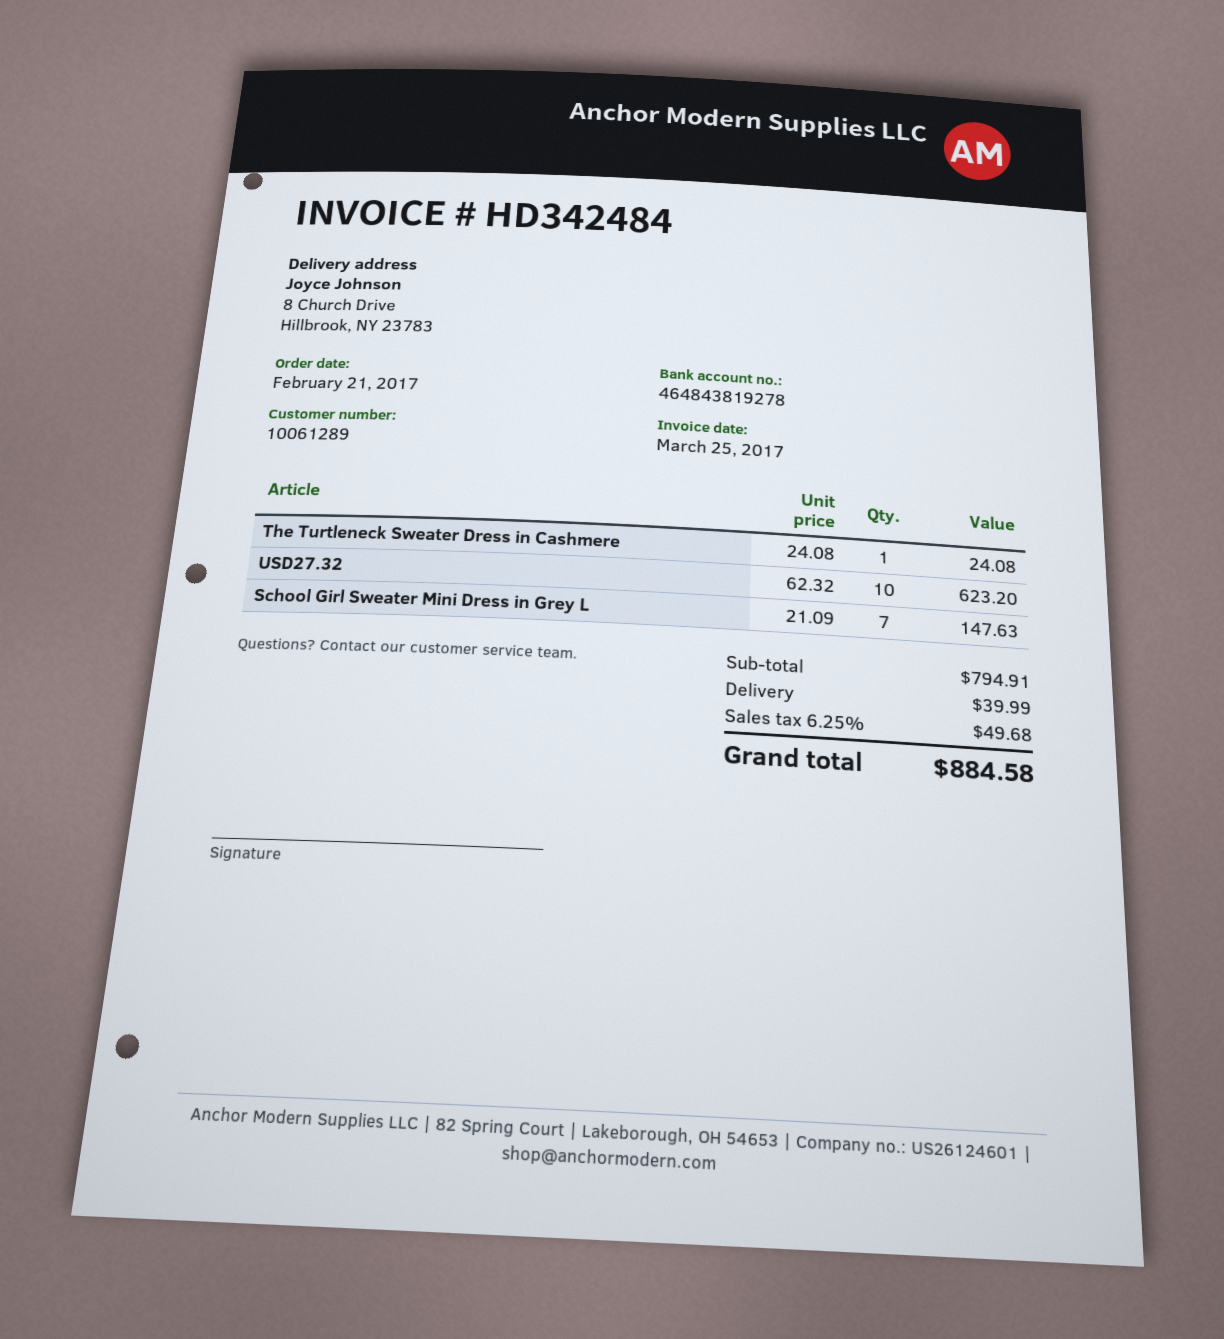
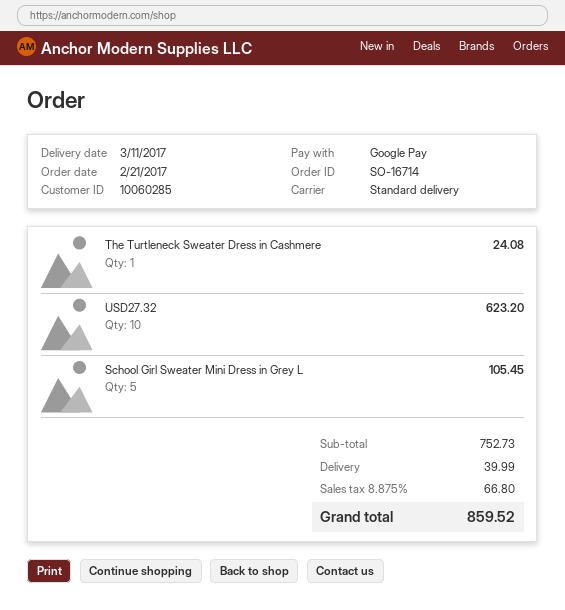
customer number: 10061289 -> 10060285
School Girl Sweater Mini Dress in Grey L: 7 for 147.63 -> 5 for 105.45
subtotal: 794.91 -> 752.73
tax: 6.25% = 49.68 -> 8.875% = 66.80
total: 884.58 -> 859.52

